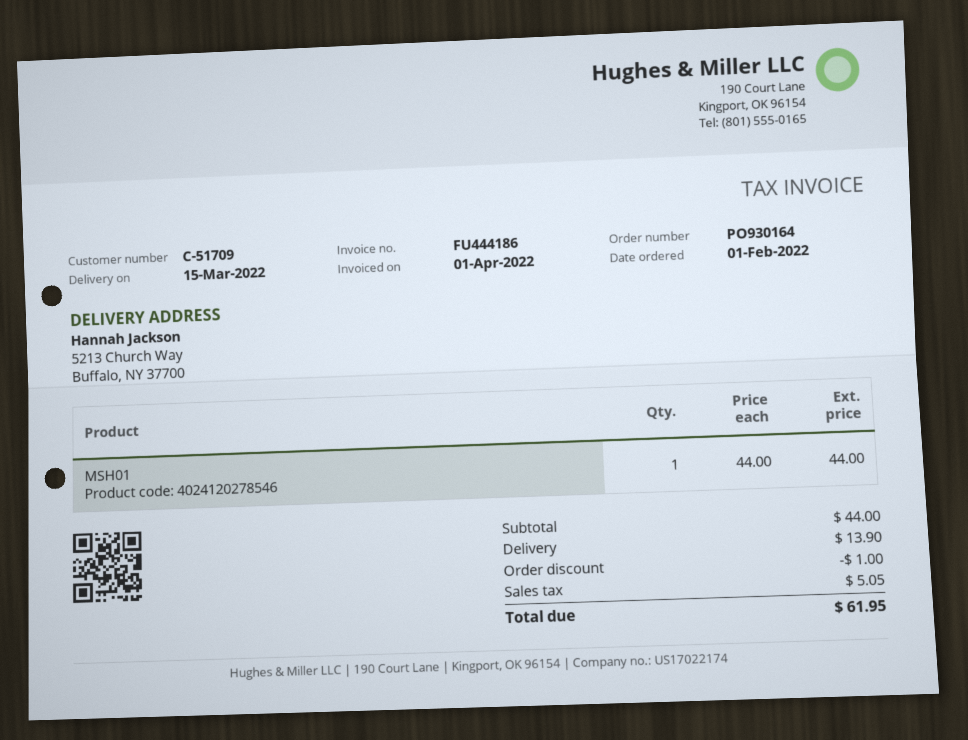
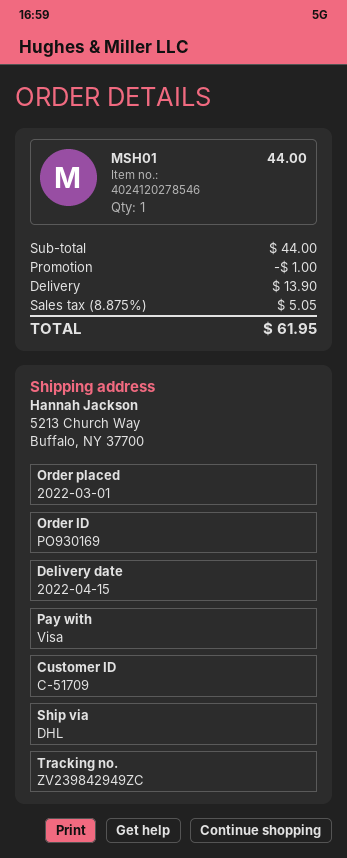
order number: PO930164 -> PO930169
order date: 2022-02-01 -> 2022-03-01
delivery date: 2022-03-15 -> 2022-04-15

